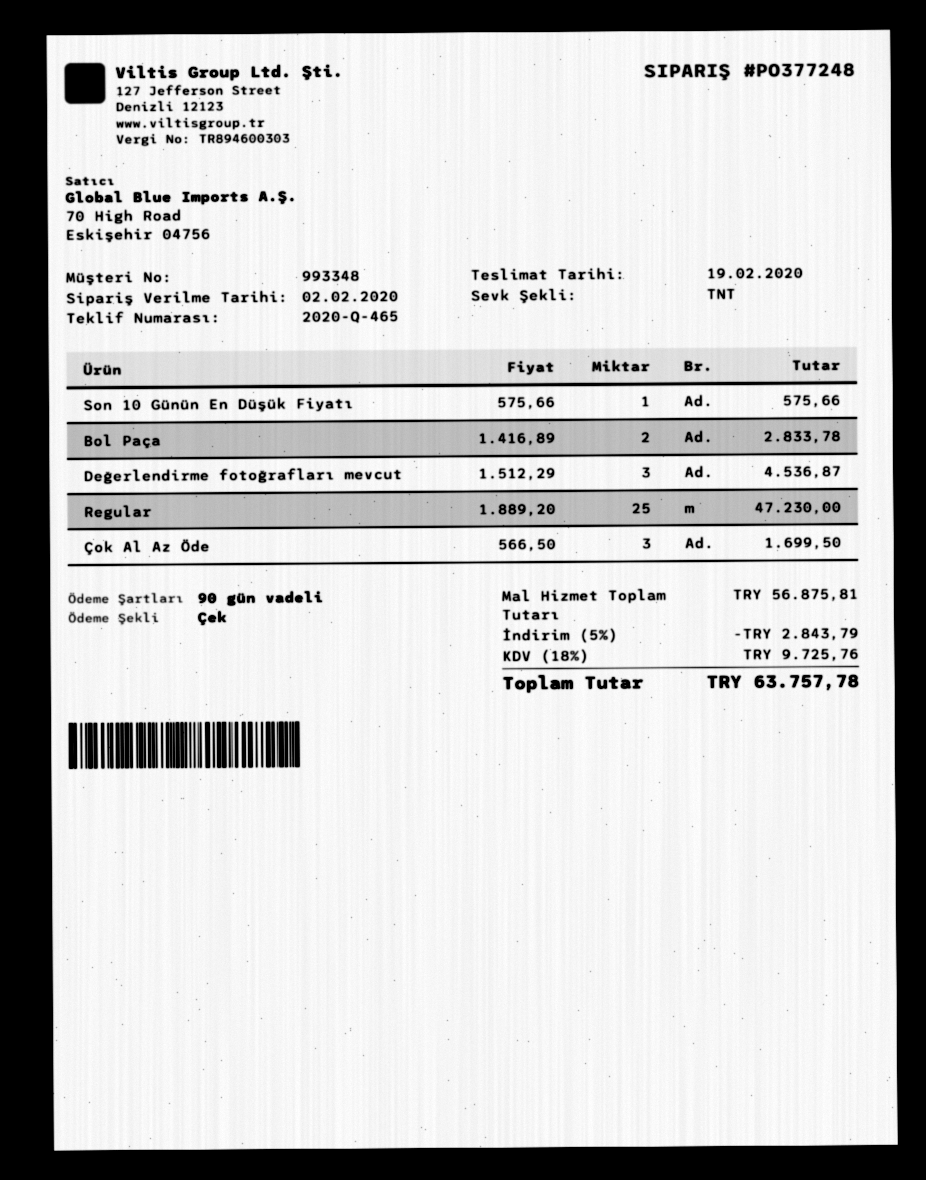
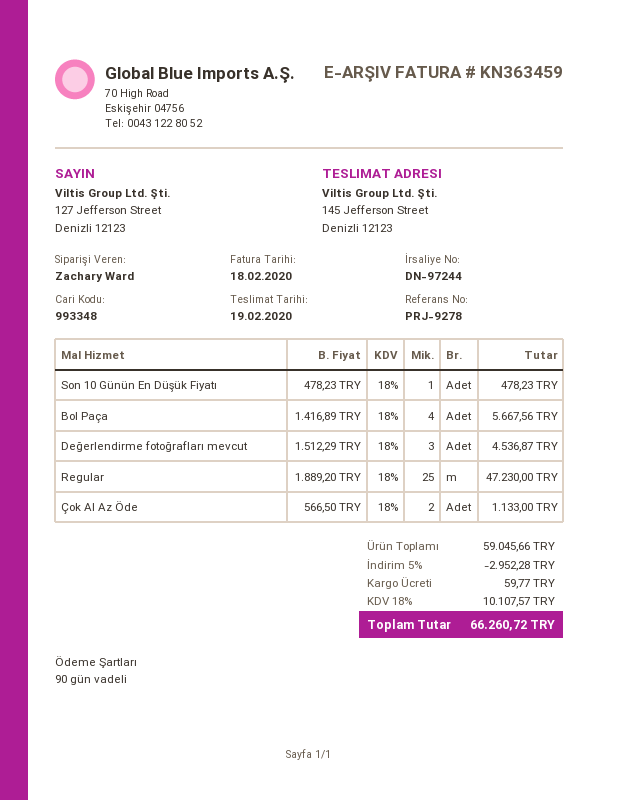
Son 10 Günün En Düşük Fiyatı: 1 x 575.66 = 575.66 -> 1 x 478.23 = 478.23
Bol Paça: 2 x 1416.89 = 2833.78 -> 4 x 1416.89 = 5667.56
Çok Al Az Öde: 3 x 566.50 = 1699.50 -> 2 x 566.50 = 1133.00
subtotal: 56875.81 -> 59045.66
discount: 5% = 2843.79 -> 5% = 2952.28
shipping: none -> 59.77
tax: 18% = 9725.76 -> 18% = 10107.57
total: 63757.78 -> 66260.72

